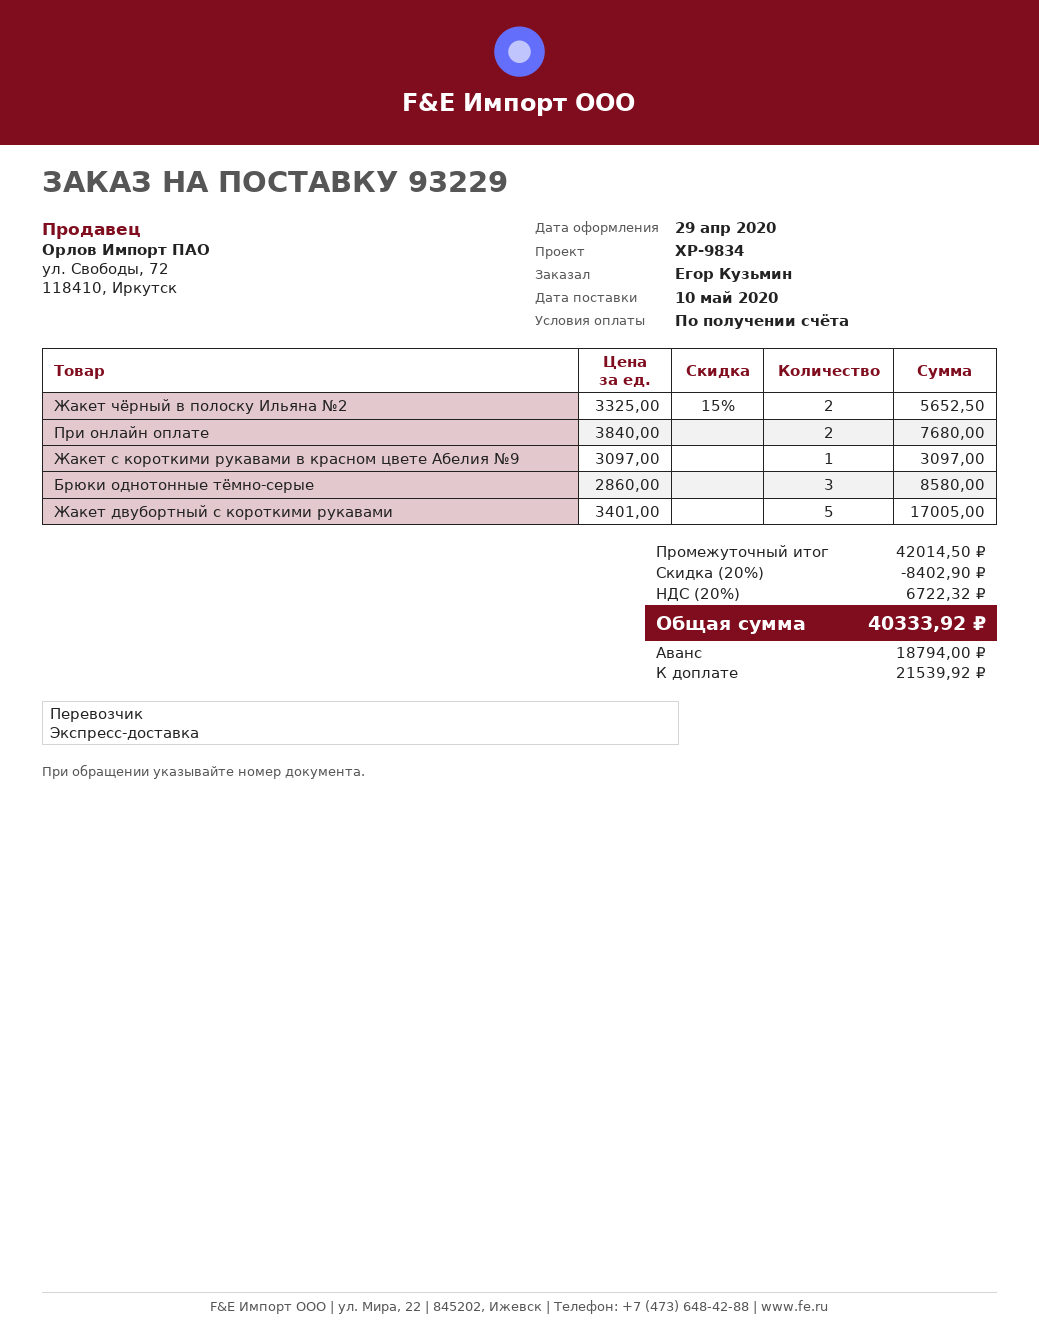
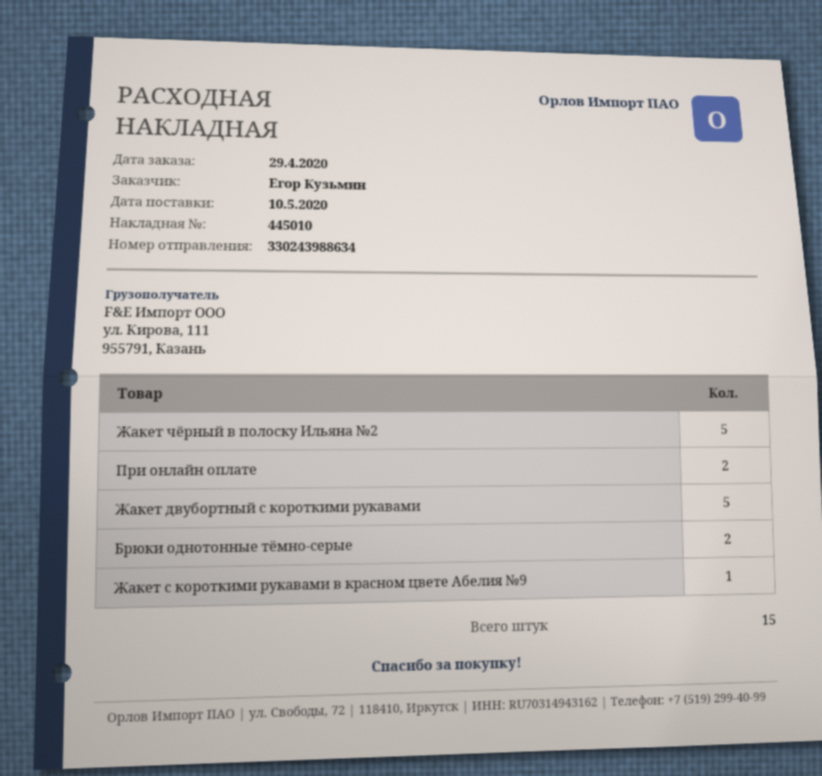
Жакет чёрный в полоску Ильяна №2: 2 -> 5
Брюки однотонные тёмно-серые: 3 -> 2

